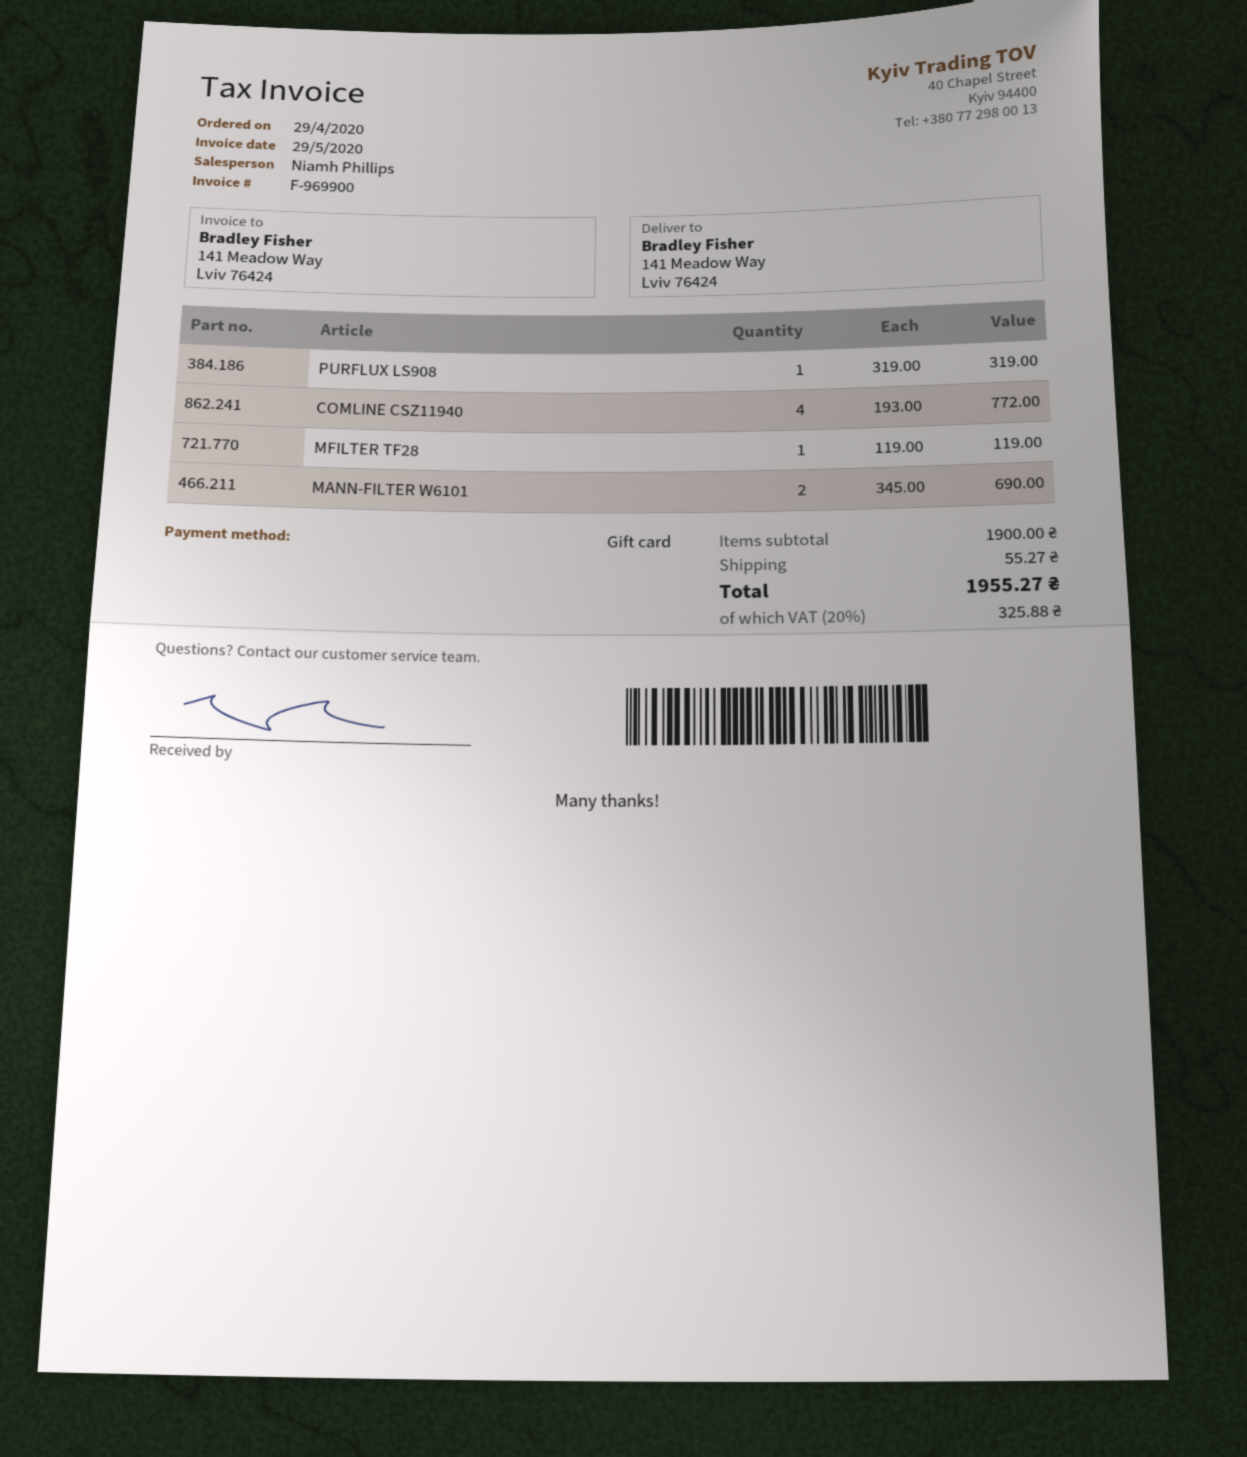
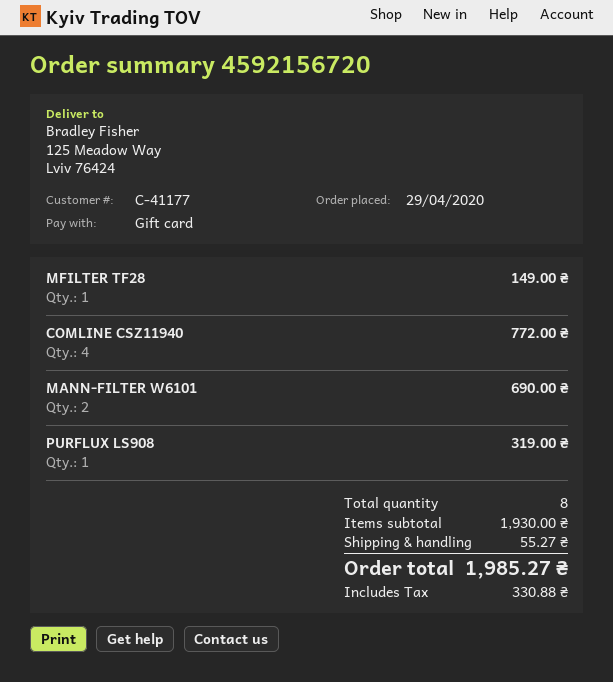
ship to: 141 Meadow Way, Lviv 76424 -> 125 Meadow Way, Lviv 76424
MFILTER TF28: 1 for 119.00 -> 1 for 149.00
subtotal: 1900.00 -> 1930.00
tax: 325.88 -> 330.88
total: 1955.27 -> 1985.27

